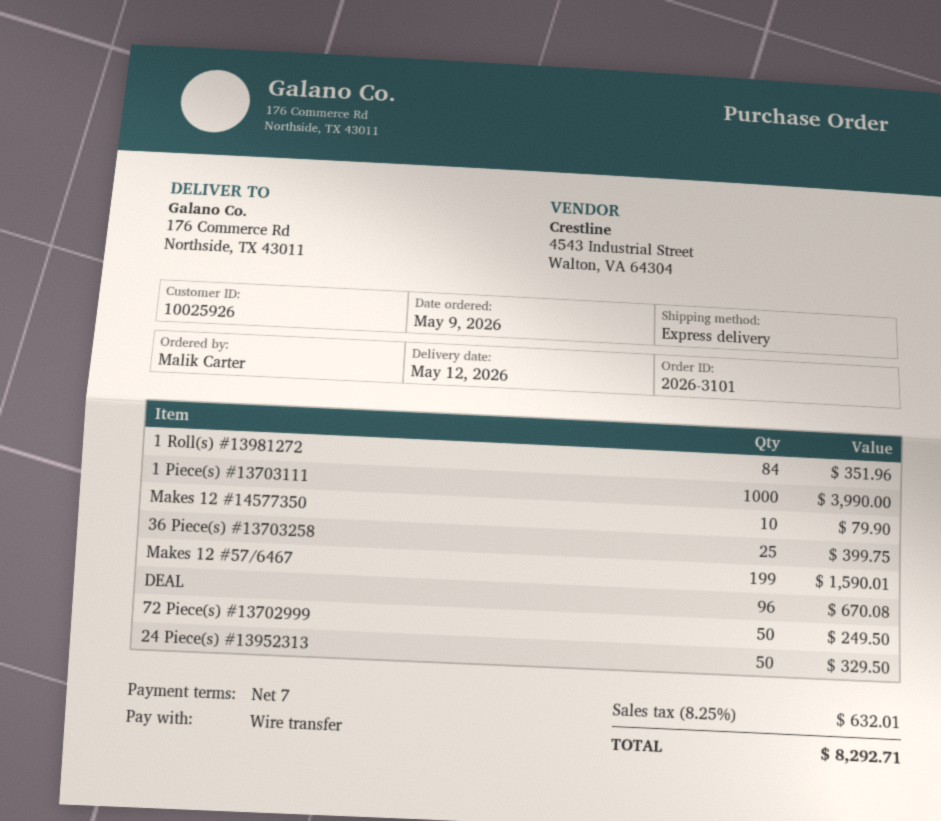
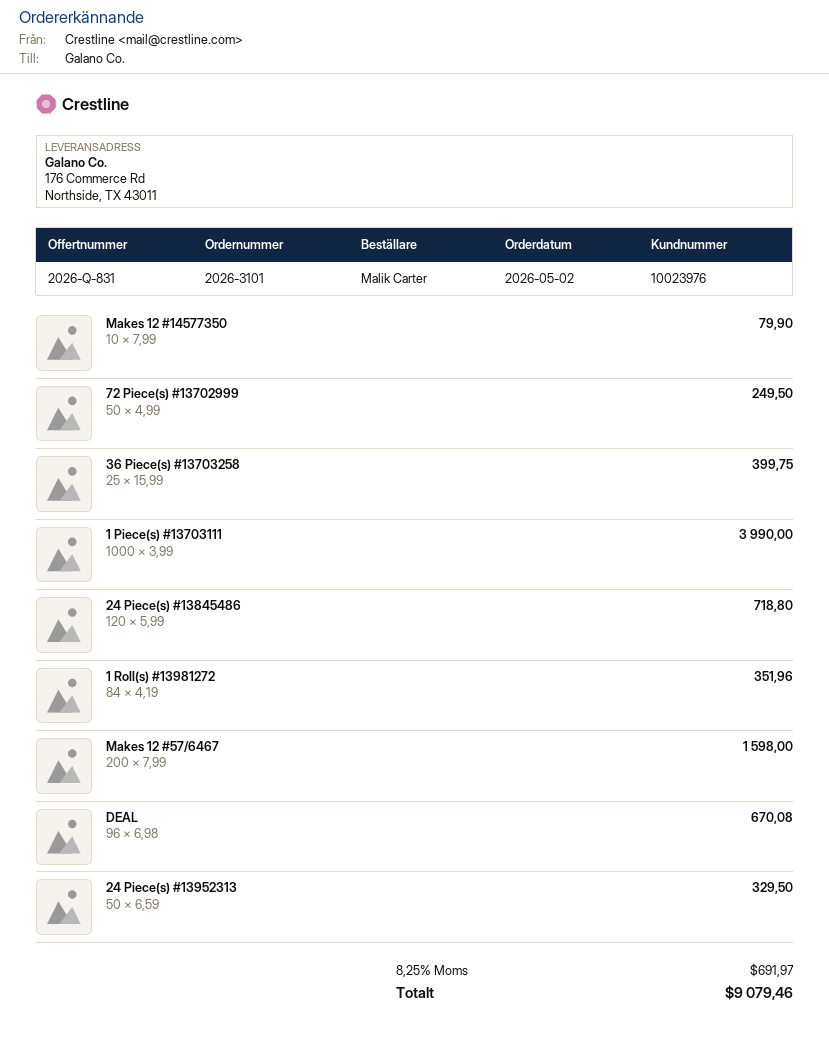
order date: 2026-05-09 -> 2026-05-02
customer number: 10025926 -> 10023976
Makes 12 #57/6467: 199 for 1590.01 -> 200 for 1598.00
24 Piece(s) #13845486: none -> 120 for 718.80
tax: 8.25% = 632.01 -> 8.25% = 691.97
total: 8292.71 -> 9079.46

